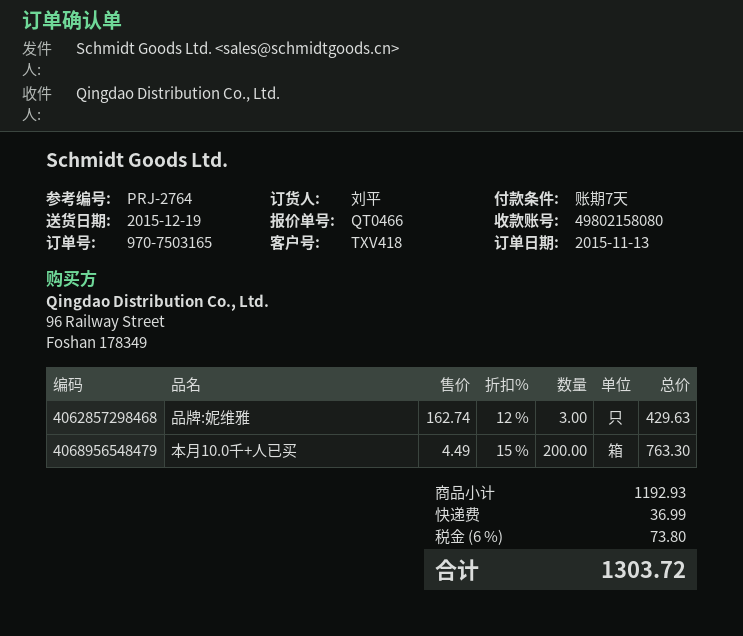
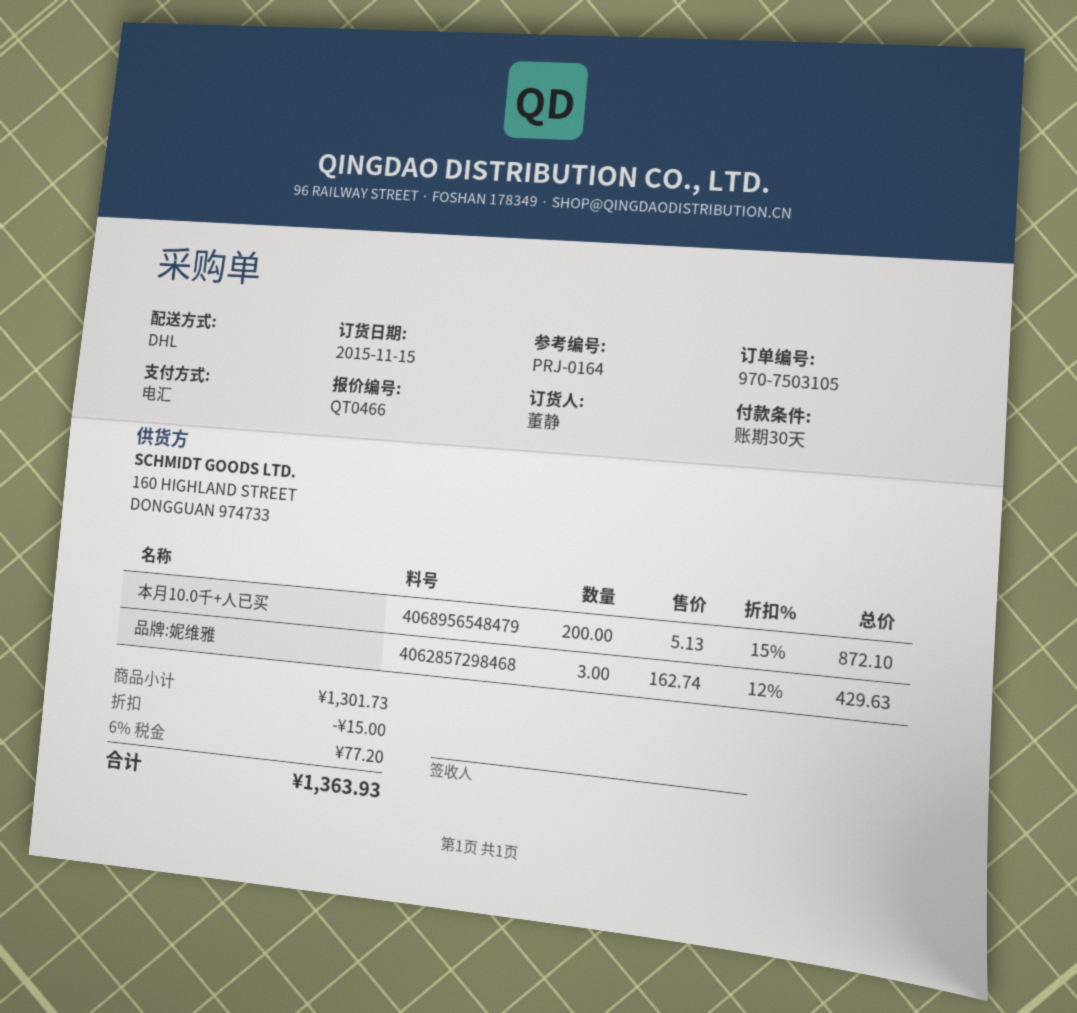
order number: 970-7503165 -> 970-7503105
order date: 2015-11-13 -> 2015-11-15
payment terms: 7 days -> 30 days
reference: PRJ-2764 -> PRJ-0164
ordered by: 刘平 -> 董静
本月10.0千+人已买: 200 x 4.49 - 15% = 763.30 -> 200 x 5.13 - 15% = 872.10
subtotal: 1192.93 -> 1301.73
discount: none -> 15.00
shipping: 36.99 -> none
tax: 6% = 73.80 -> 6% = 77.20
total: 1303.72 -> 1363.93

